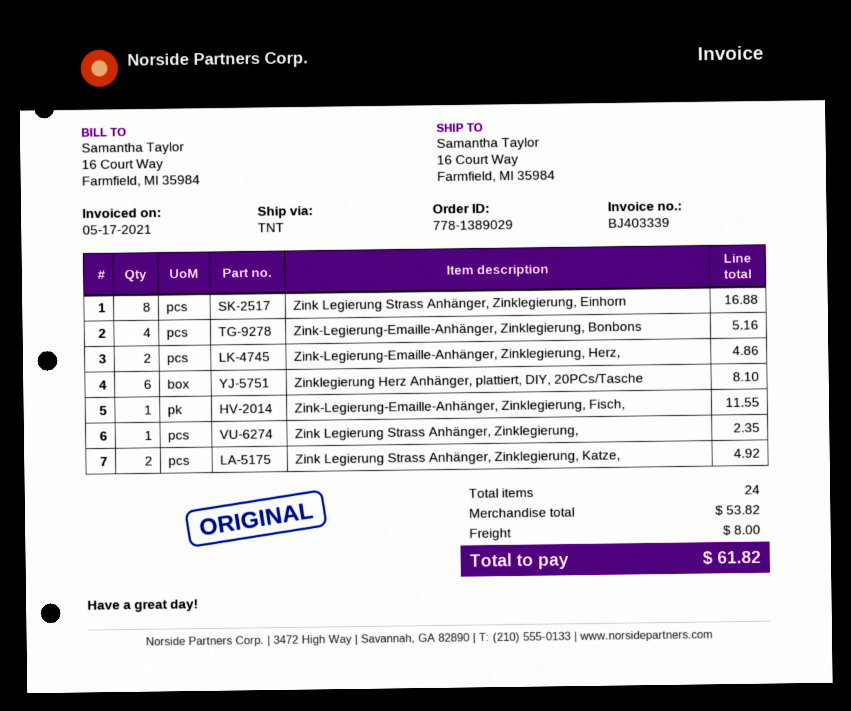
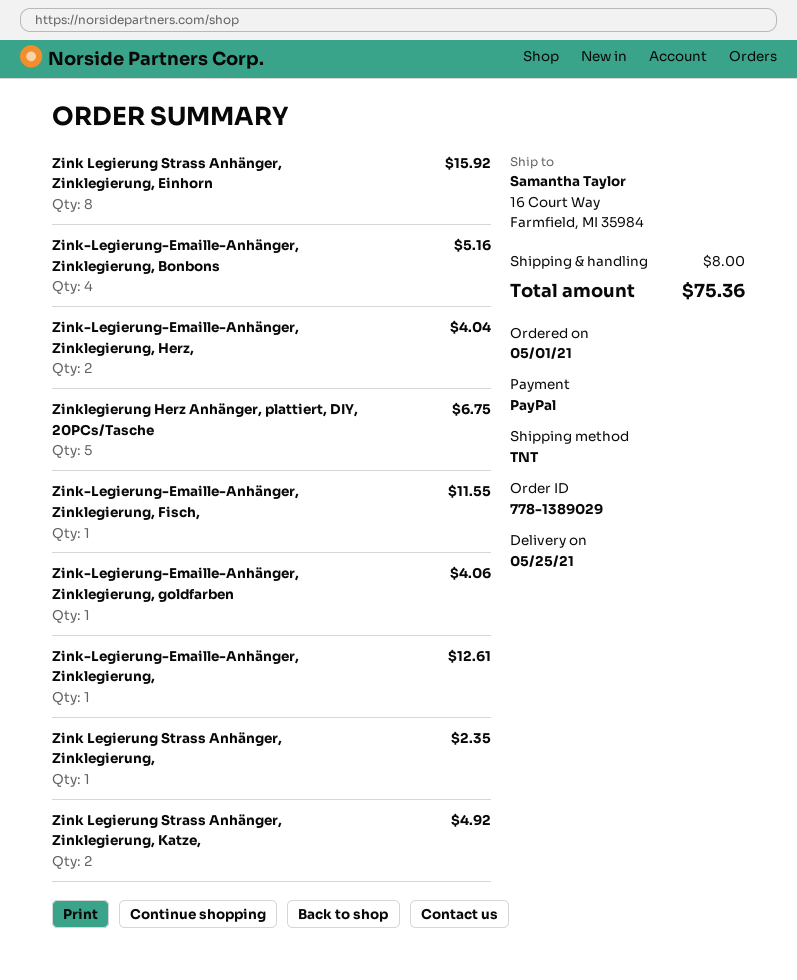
Zink Legierung Strass Anhänger, Zinklegierung, Einhorn: 8 for 16.88 -> 8 for 15.92
Zink-Legierung-Emaille-Anhänger, Zinklegierung, Herz,: 2 for 4.86 -> 2 for 4.04
Zinklegierung Herz Anhänger, plattiert, DIY, 20PCs/Tasche: 6 for 8.10 -> 5 for 6.75
Zink-Legierung-Emaille-Anhänger, Zinklegierung, goldfarben: none -> 1 for 4.06
Zink-Legierung-Emaille-Anhänger, Zinklegierung,: none -> 1 for 12.61
total: 61.82 -> 75.36

